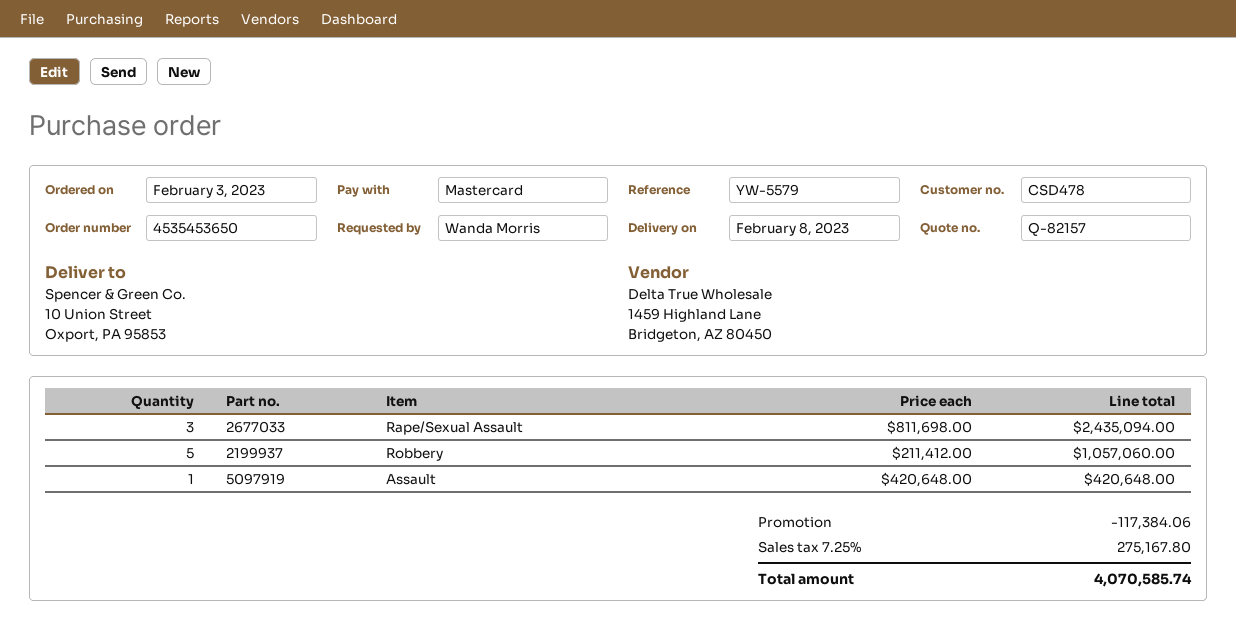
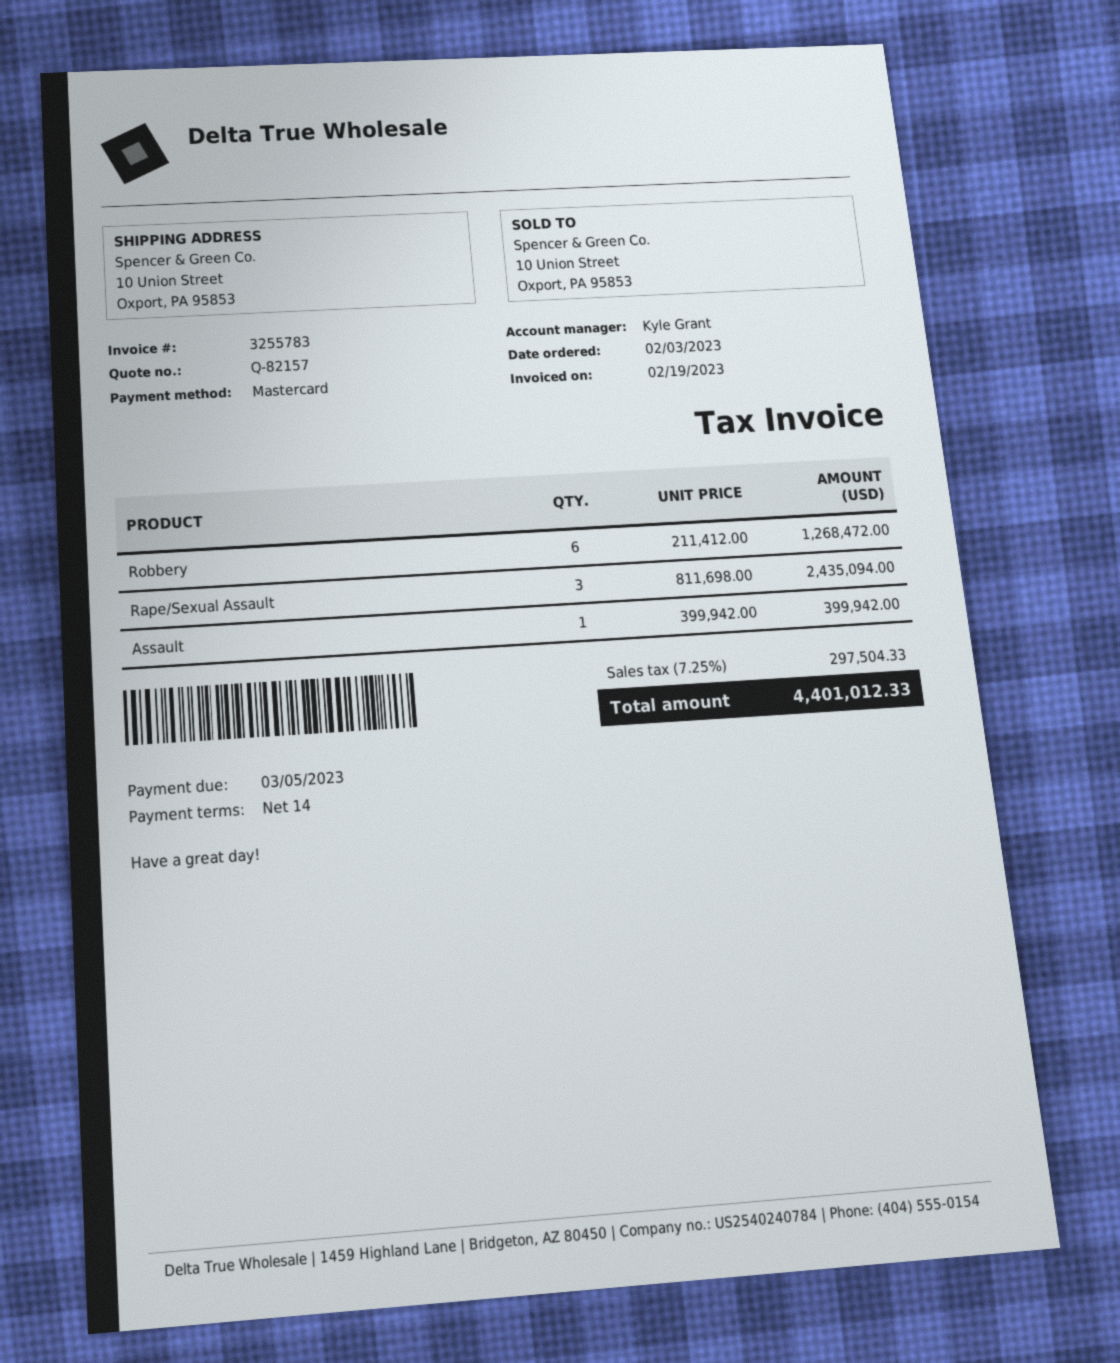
Robbery: 5 x 211412.00 = 1057060.00 -> 6 x 211412.00 = 1268472.00
Assault: 1 x 420648.00 = 420648.00 -> 1 x 399942.00 = 399942.00
discount: 117384.06 -> none
tax: 7.25% = 275167.80 -> 7.25% = 297504.33
total: 4070585.74 -> 4401012.33

